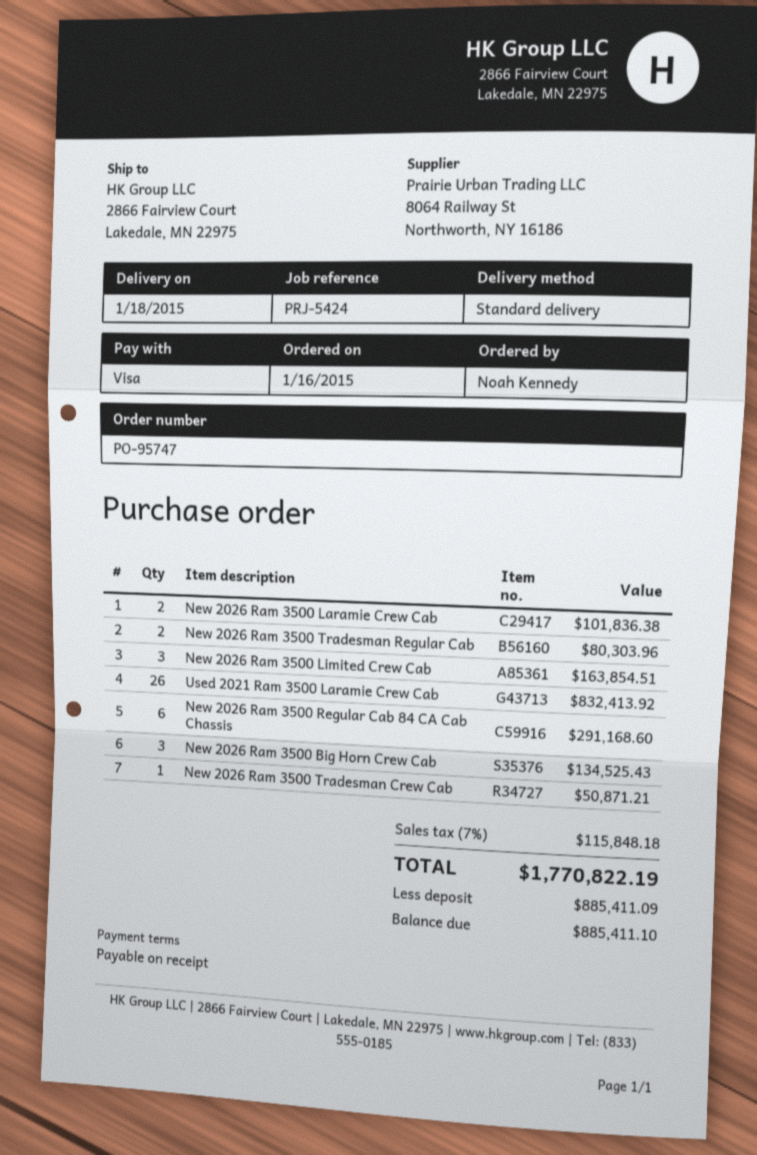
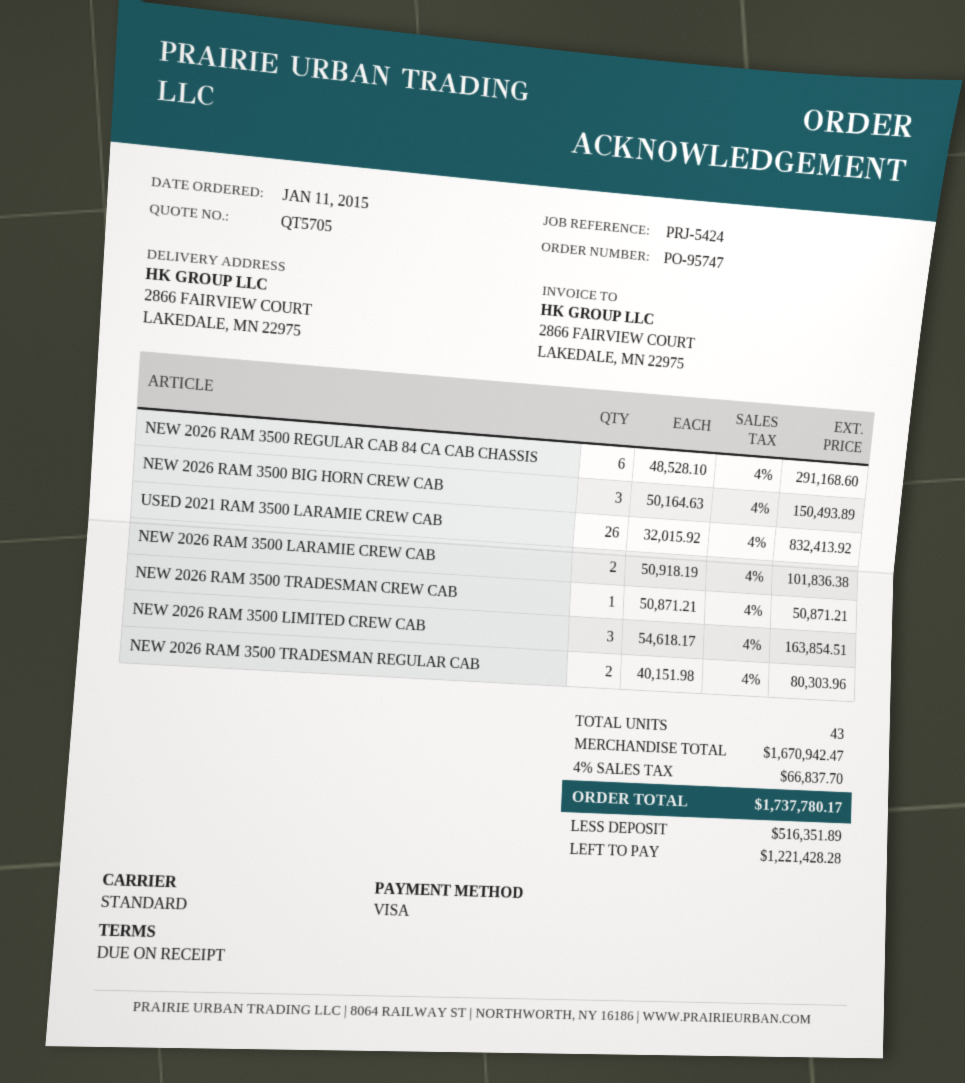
order date: 2015-01-16 -> 2015-01-11
New 2026 Ram 3500 Big Horn Crew Cab: 3 for 134525.43 -> 3 for 150493.89
tax: 7% = 115848.18 -> 4% = 66837.70
total: 1770822.19 -> 1737780.17
deposit: 885411.09 -> 516351.89
balance: 885411.10 -> 1221428.28

